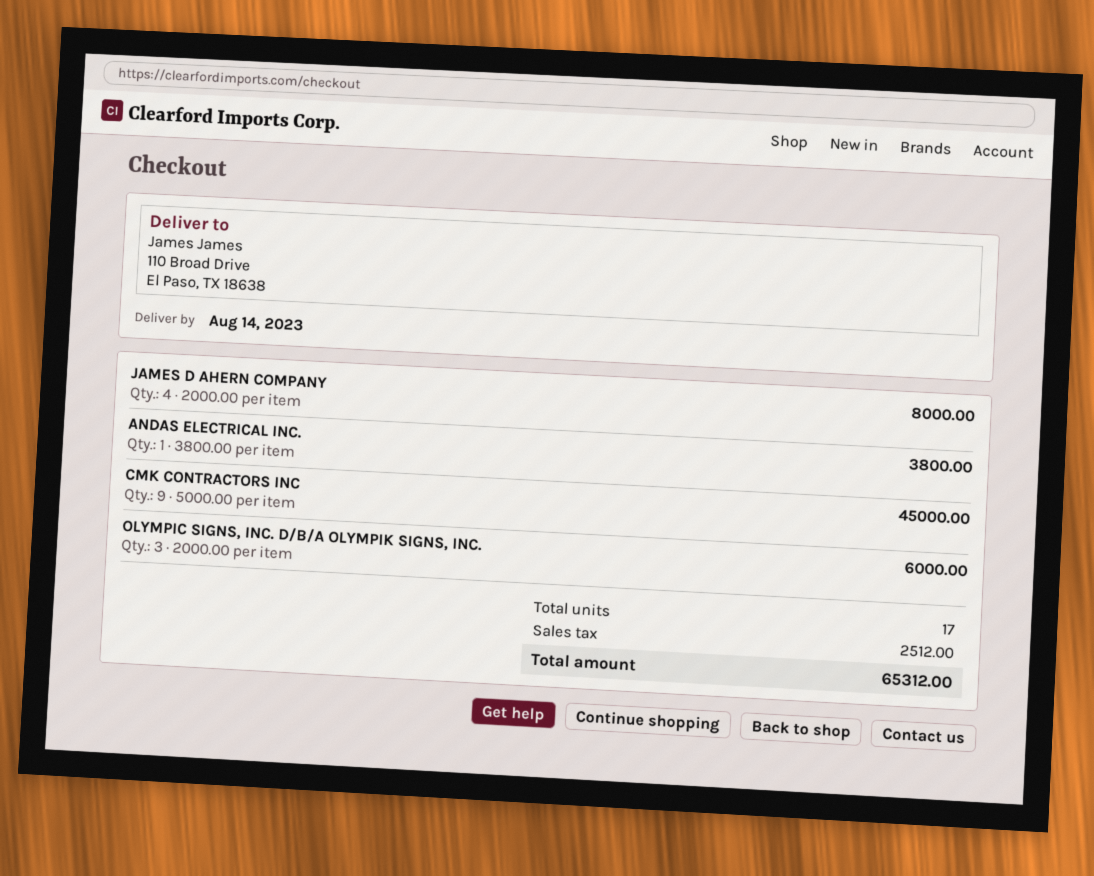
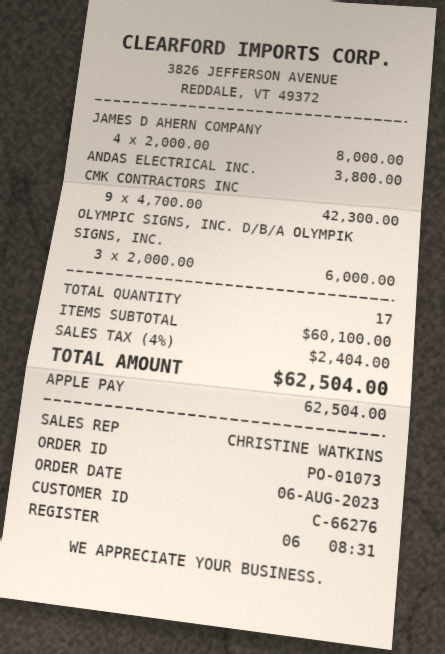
CMK CONTRACTORS INC: 9 x 5000.00 = 45000.00 -> 9 x 4700.00 = 42300.00
tax: 2512.00 -> 2404.00
total: 65312.00 -> 62504.00

